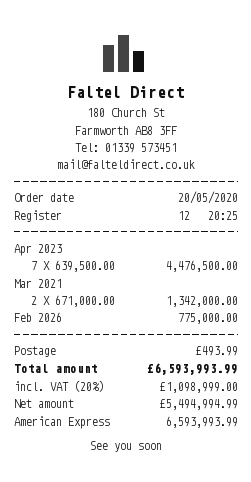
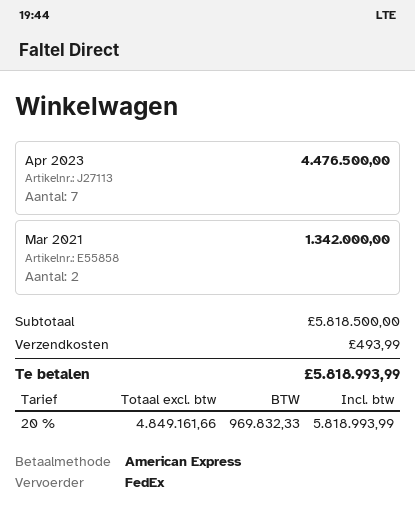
Feb 2026: 1 for 775000.00 -> none
net: 5494994.99 -> 4849161.66
tax: 20% = 1098999.00 -> 20% = 969832.33
total: 6593993.99 -> 5818993.99

